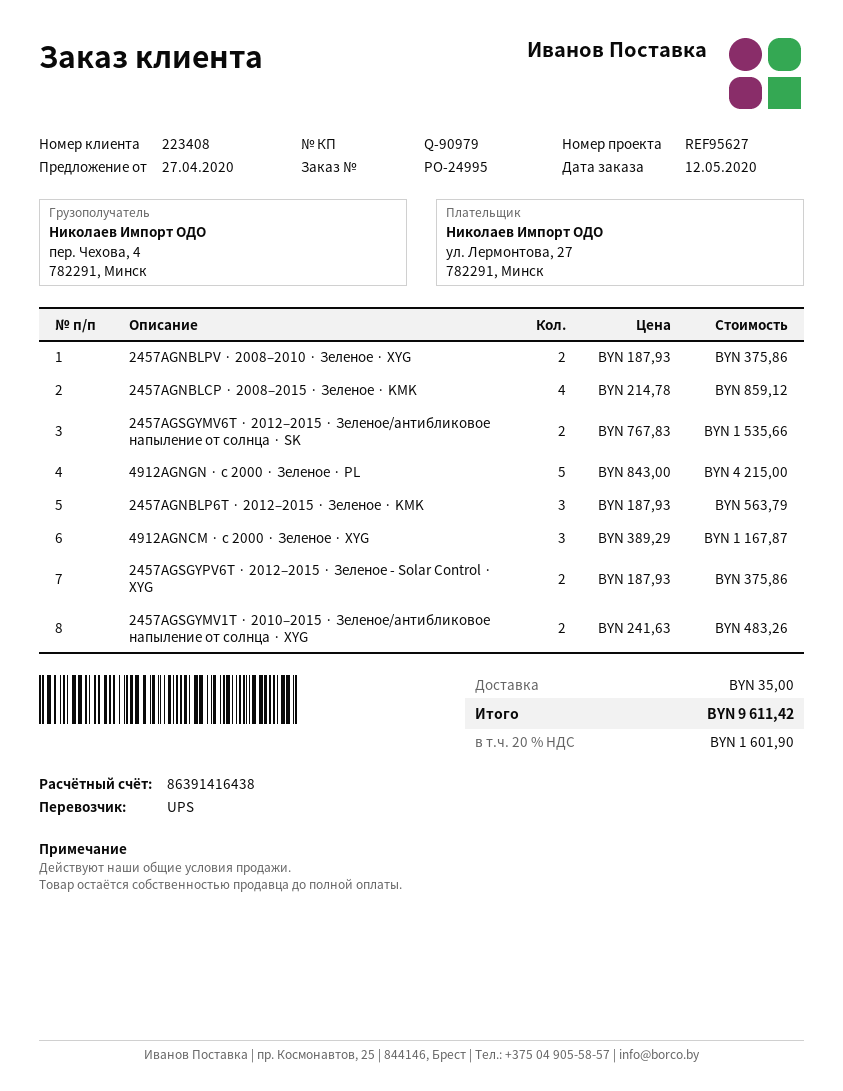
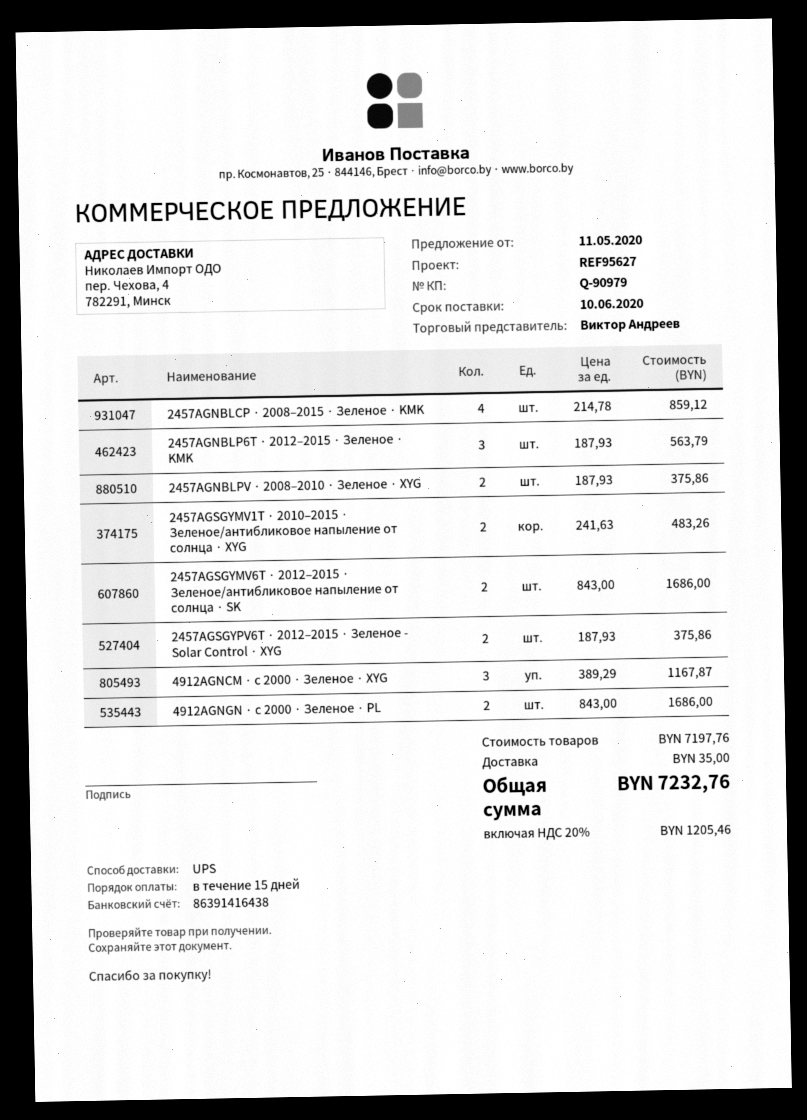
quote date: 2020-04-27 -> 2020-05-11
2457AGSGYMV6T · 2012–2015 · Зеленое/антибликовое напыление от солнца · SK: 2 x 767.83 = 1535.66 -> 2 x 843.00 = 1686.00
4912AGNGN · с 2000 · Зеленое · PL: 5 x 843.00 = 4215.00 -> 2 x 843.00 = 1686.00
tax: 20% = 1601.90 -> 20% = 1205.46
total: 9611.42 -> 7232.76

